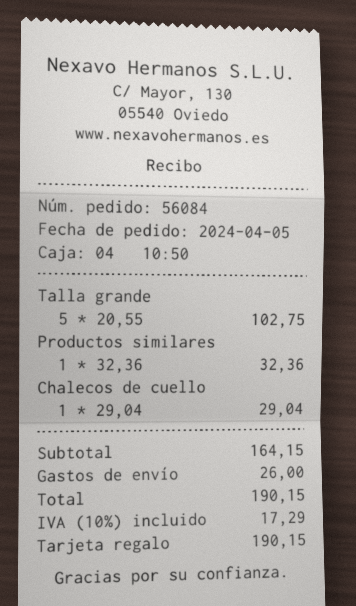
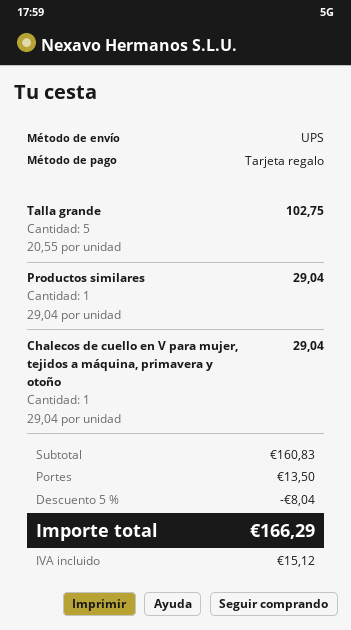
Productos similares: 1 x 32.36 = 32.36 -> 1 x 29.04 = 29.04
subtotal: 164.15 -> 160.83
discount: none -> 5% = 8.04
shipping: 26.00 -> 13.50
tax: 17.29 -> 15.12
total: 190.15 -> 166.29

